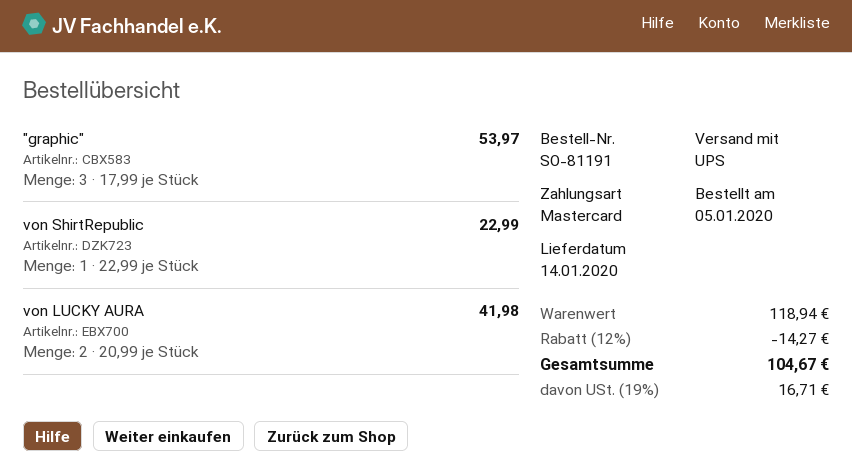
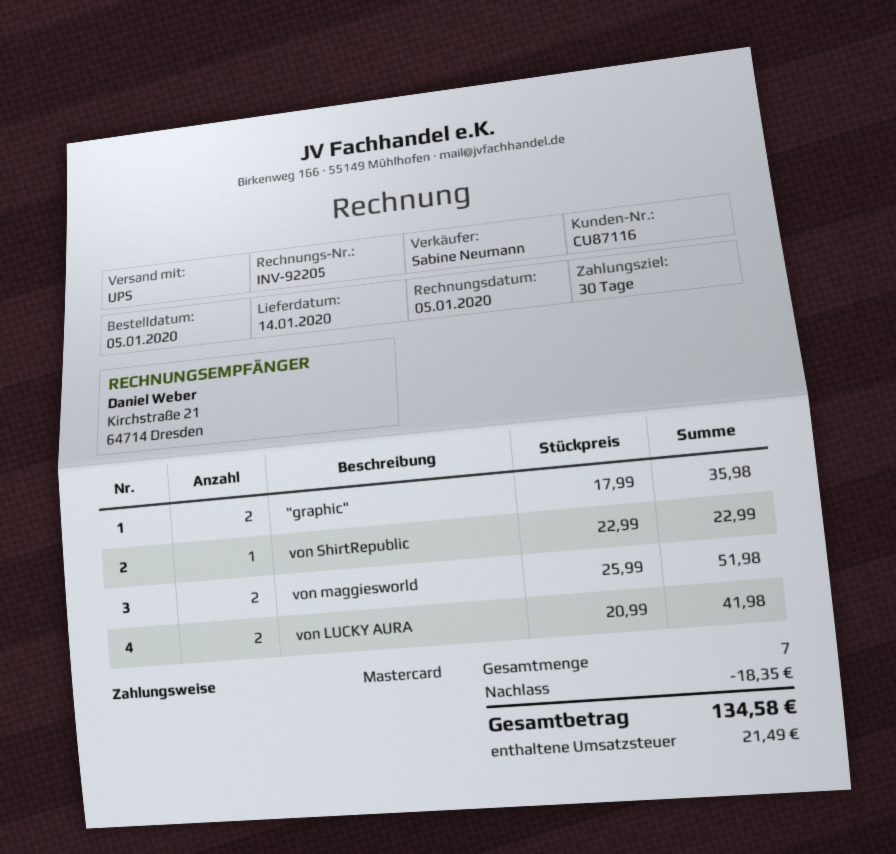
"graphic": 3 x 17.99 = 53.97 -> 2 x 17.99 = 35.98
von maggiesworld: none -> 2 x 25.99 = 51.98
discount: 14.27 -> 18.35
tax: 16.71 -> 21.49
total: 104.67 -> 134.58

